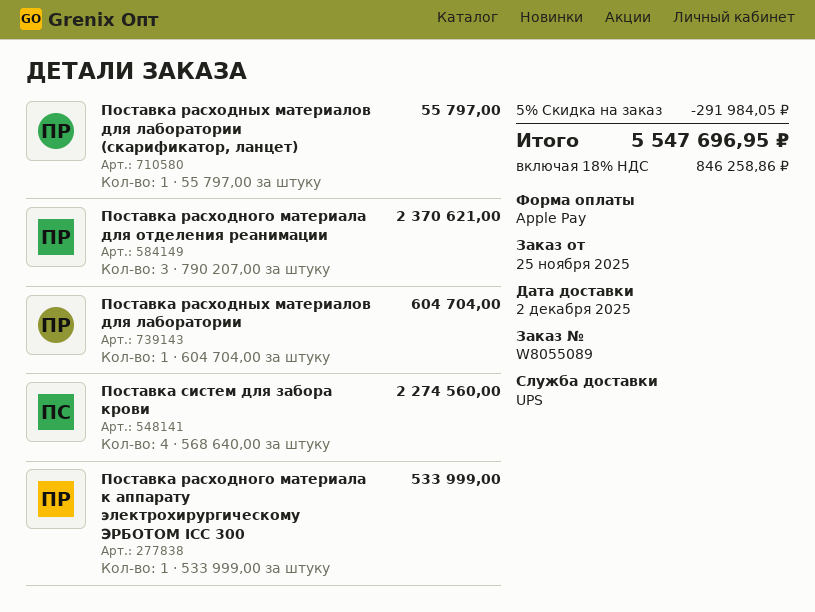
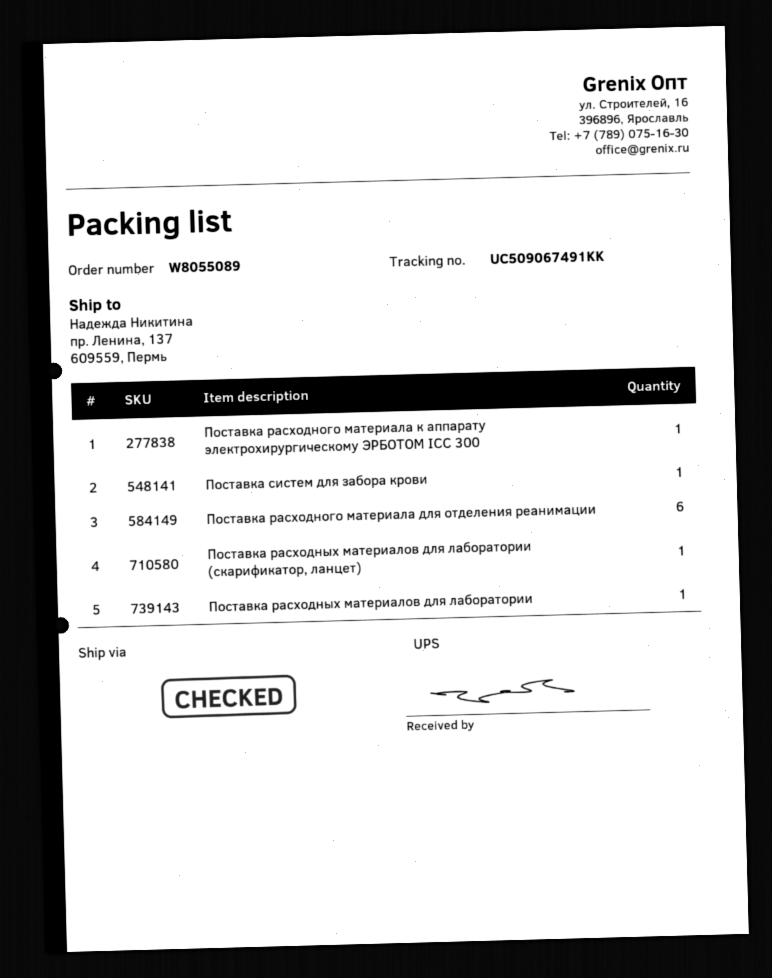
Поставка расходного материала для отделения реанимации: 3 -> 6
Поставка систем для забора крови: 4 -> 1

